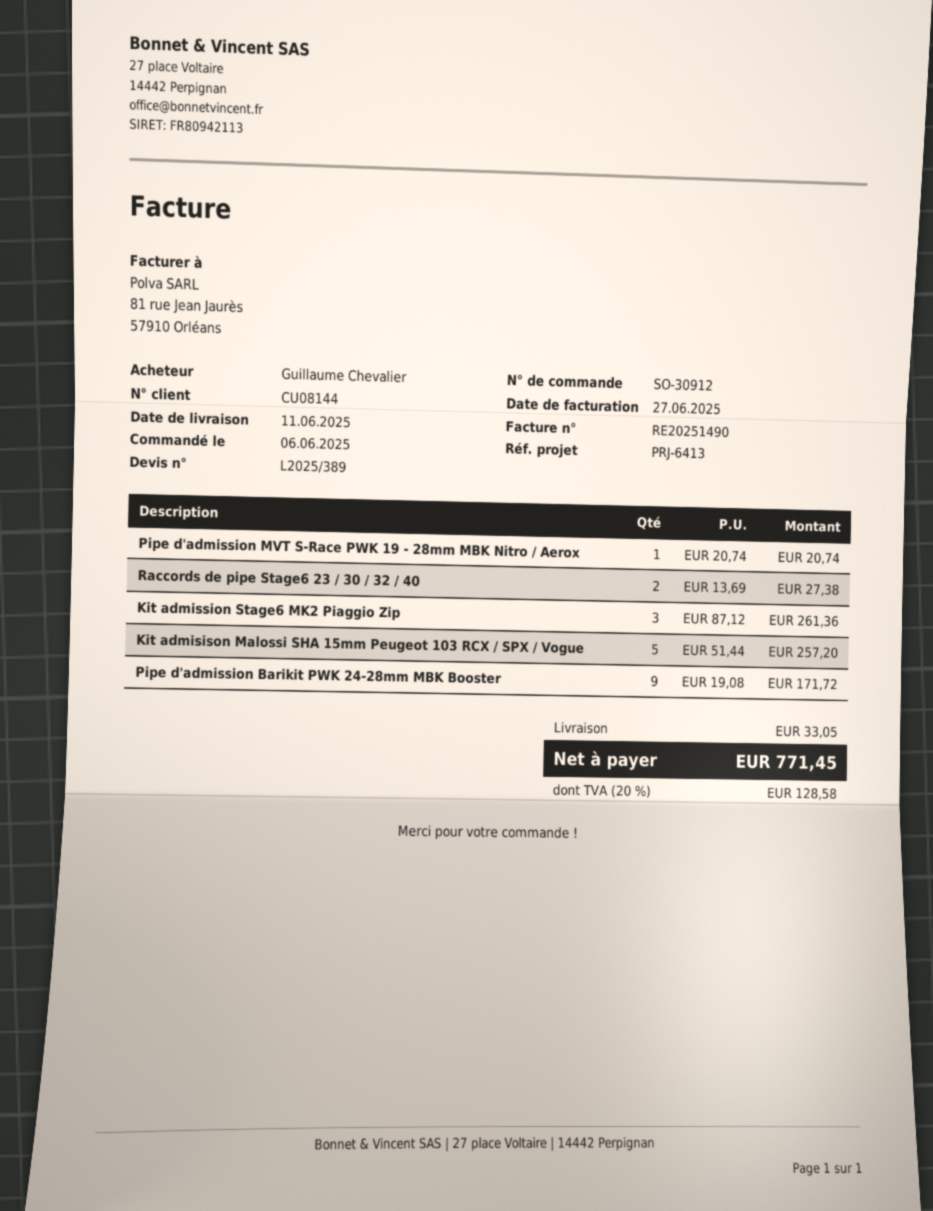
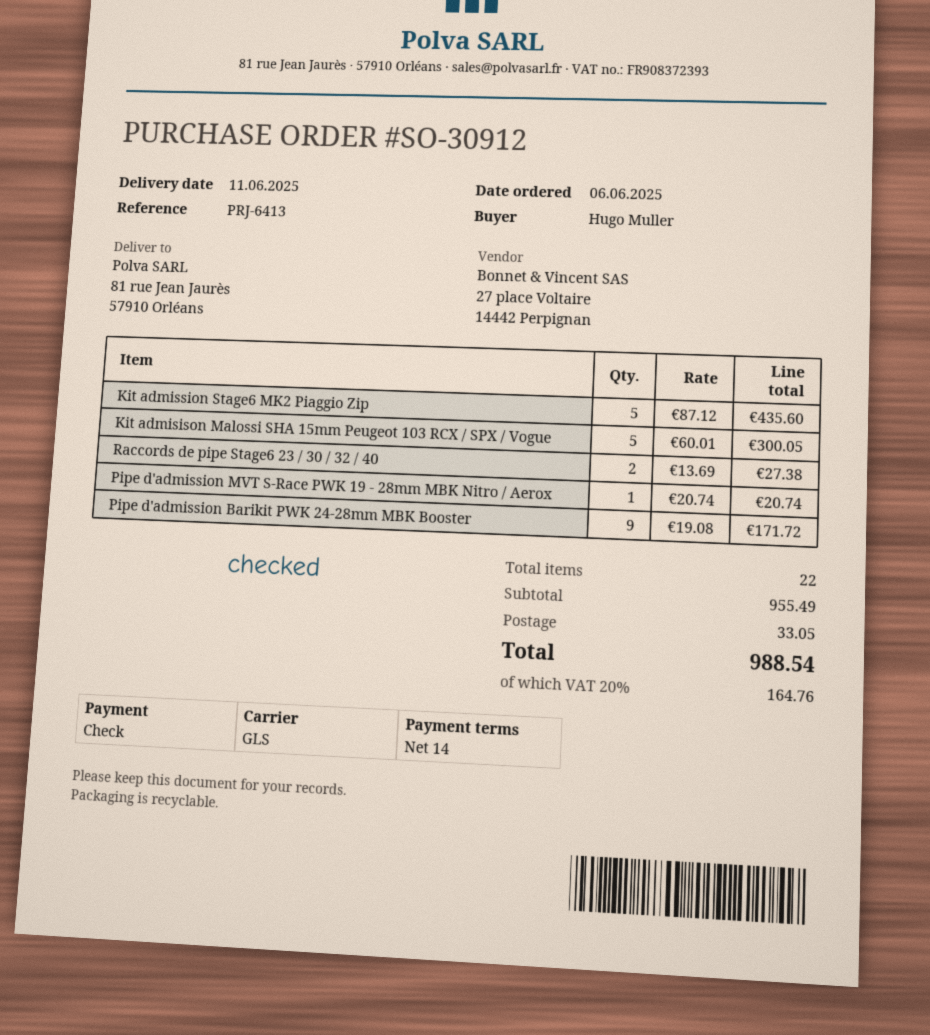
ordered by: Guillaume Chevalier -> Hugo Muller
Kit admission Stage6 MK2 Piaggio Zip: 3 x 87.12 = 261.36 -> 5 x 87.12 = 435.60
Kit admisison Malossi SHA 15mm Peugeot 103 RCX / SPX / Vogue: 5 x 51.44 = 257.20 -> 5 x 60.01 = 300.05
tax: 20% = 128.58 -> 20% = 164.76
total: 771.45 -> 988.54

